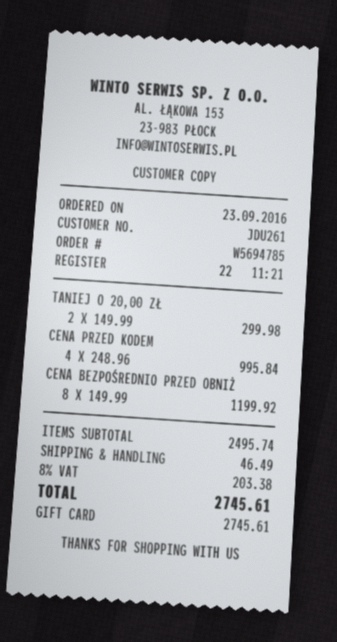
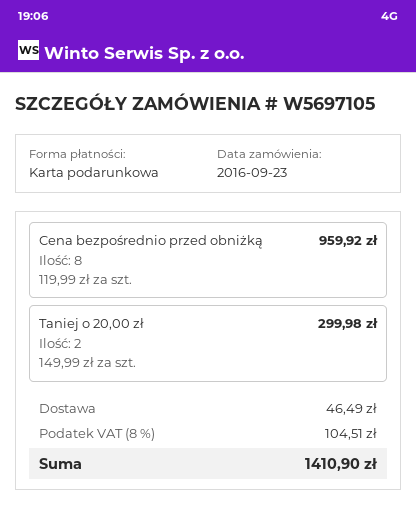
order number: W5694785 -> W5697105
CENA PRZED KODEM: 4 x 248.96 = 995.84 -> none
CENA BEZPOŚREDNIO PRZED OBNIŻ: 8 x 149.99 = 1199.92 -> 8 x 119.99 = 959.92
tax: 8% = 203.38 -> 8% = 104.51
total: 2745.61 -> 1410.90

